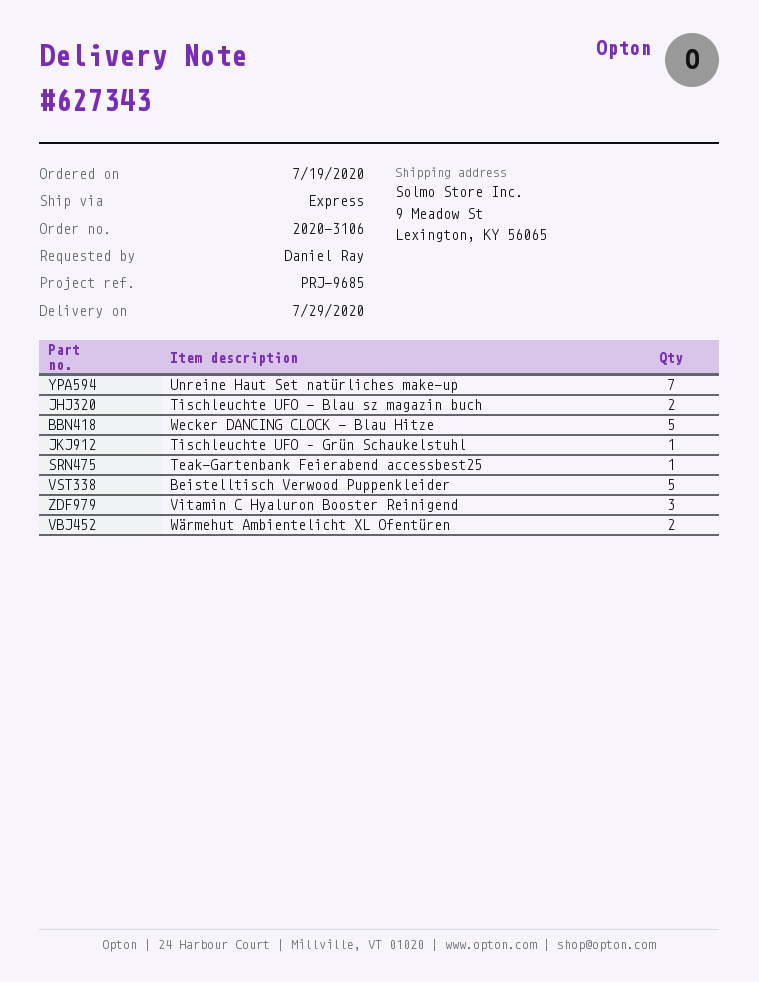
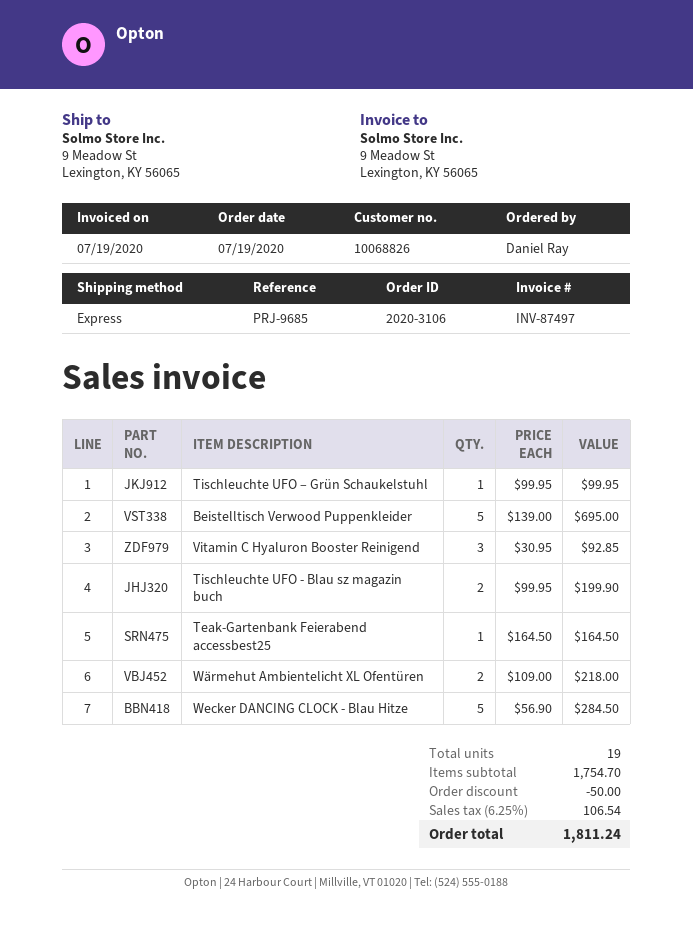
Unreine Haut Set natürliches make-up: 7 -> none

